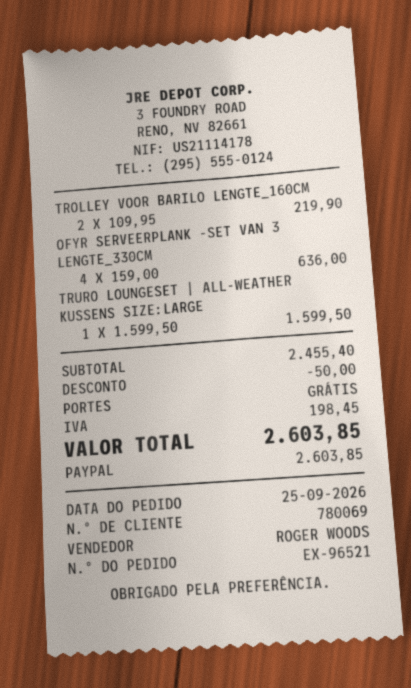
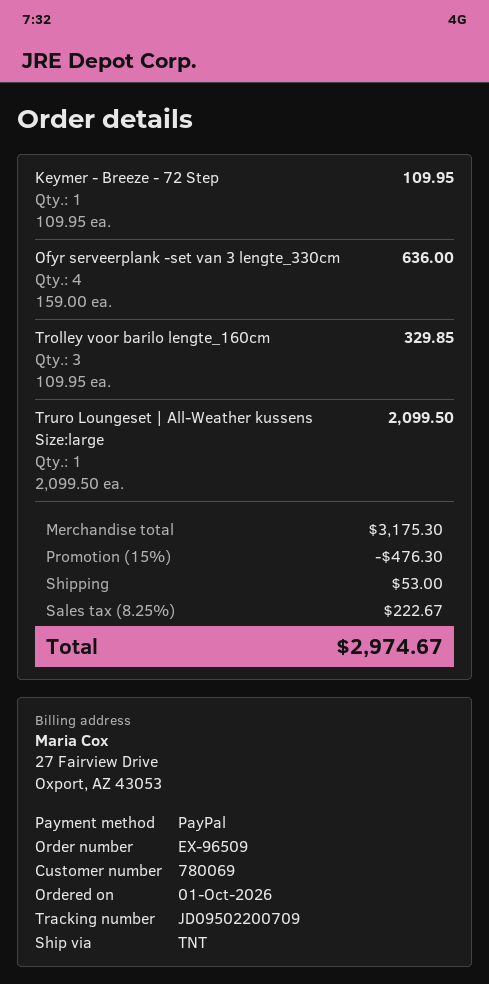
order number: EX-96521 -> EX-96509
order date: 2026-09-25 -> 2026-10-01
TROLLEY VOOR BARILO LENGTE_160CM: 2 x 109.95 = 219.90 -> 3 x 109.95 = 329.85
TRURO LOUNGESET | ALL-WEATHER KUSSENS SIZE:LARGE: 1 x 1599.50 = 1599.50 -> 1 x 2099.50 = 2099.50
Keymer - Breeze - 72 Step: none -> 1 x 109.95 = 109.95
subtotal: 2455.40 -> 3175.30
discount: 50.00 -> 476.30
shipping: 0.00 -> 53.00
tax: 198.45 -> 222.67
total: 2603.85 -> 2974.67

